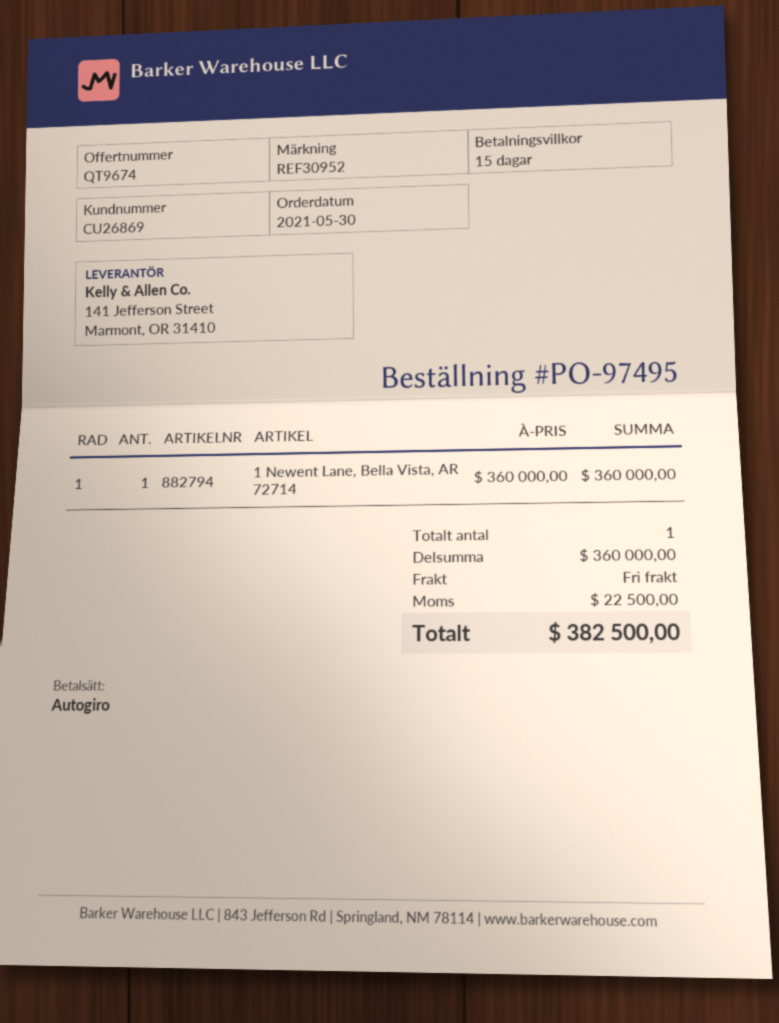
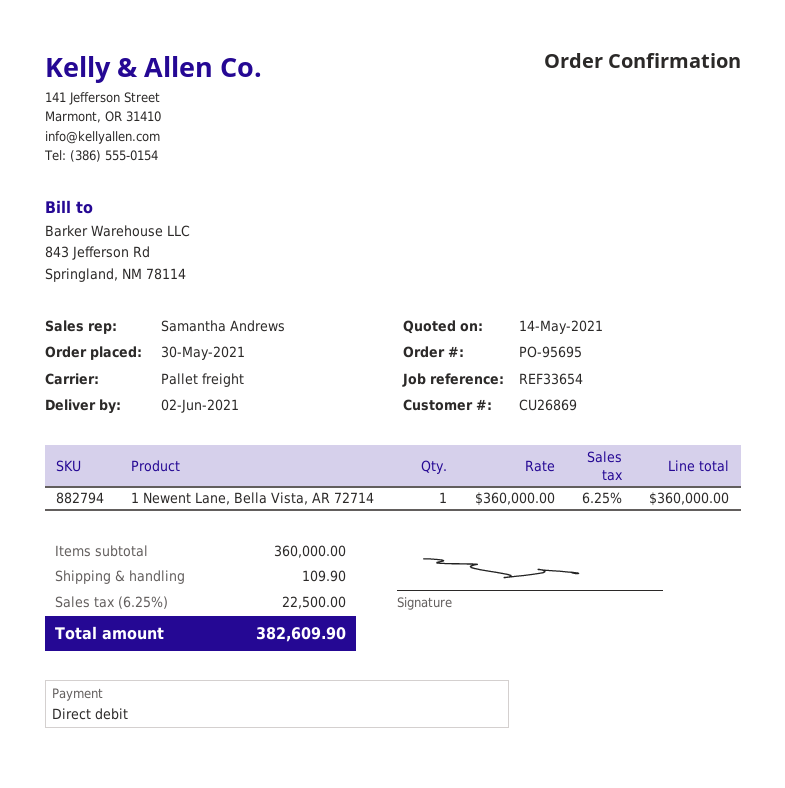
order number: PO-97495 -> PO-95695
reference: REF30952 -> REF33654
shipping: 0.00 -> 109.90
total: 382500.00 -> 382609.90

